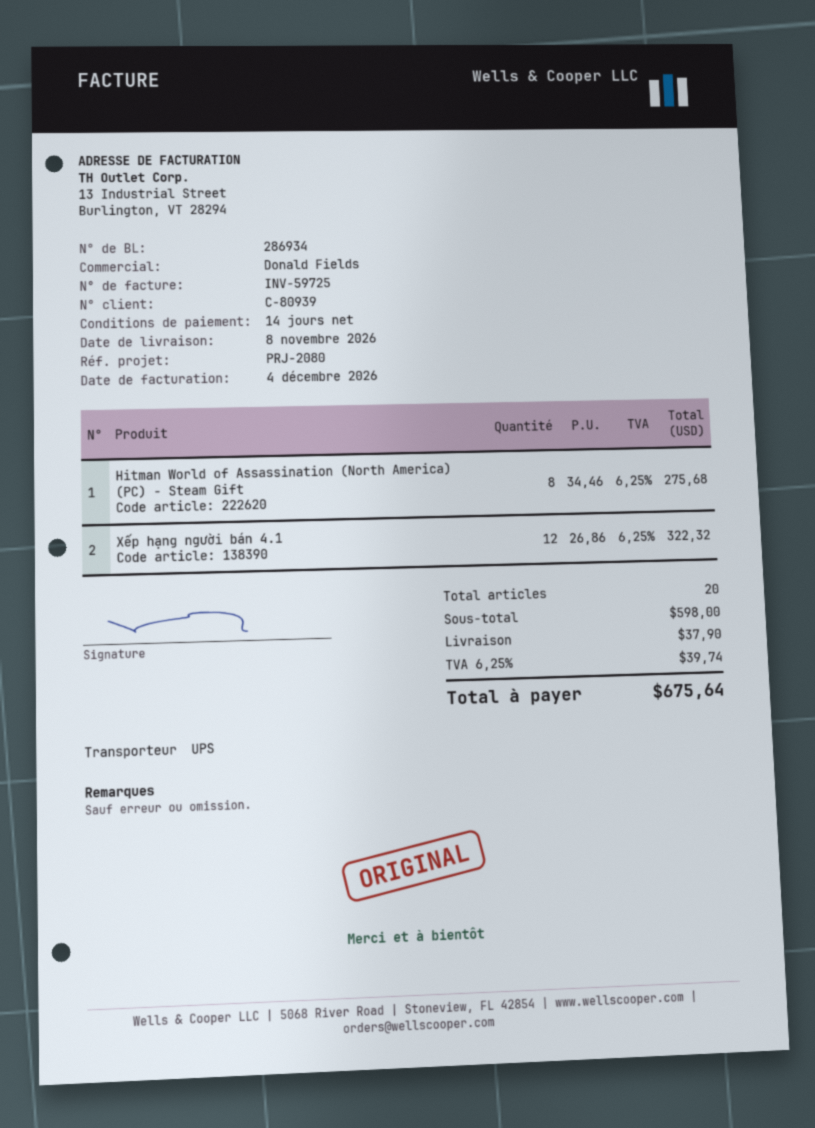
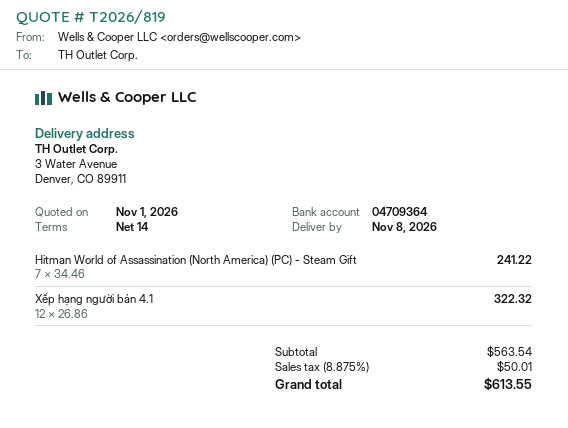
Hitman World of Assassination (North America) (PC) - Steam Gift: 8 x 34.46 = 275.68 -> 7 x 34.46 = 241.22
subtotal: 598.00 -> 563.54
shipping: 37.90 -> none
tax: 6.25% = 39.74 -> 8.875% = 50.01
total: 675.64 -> 613.55

